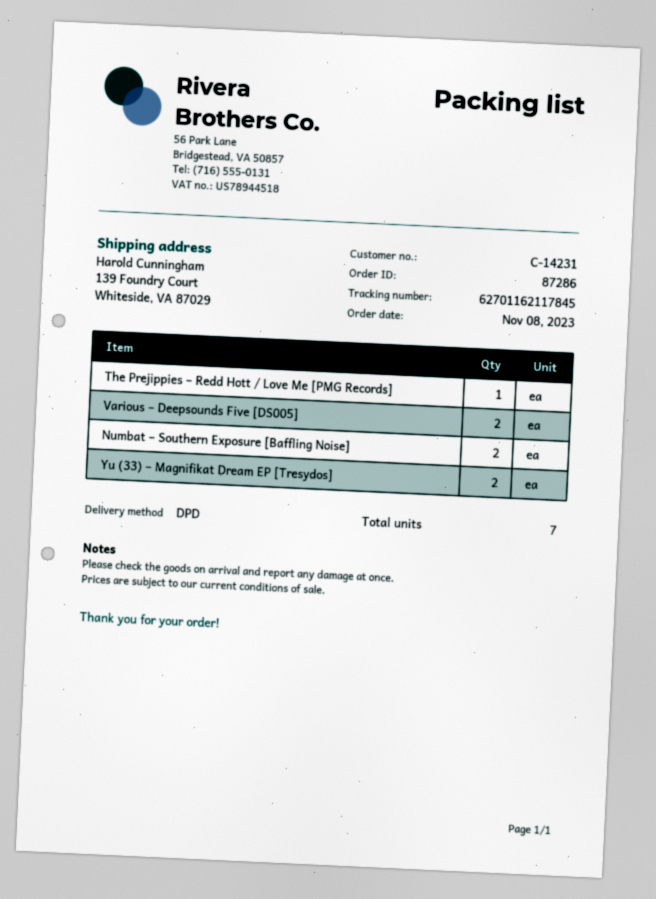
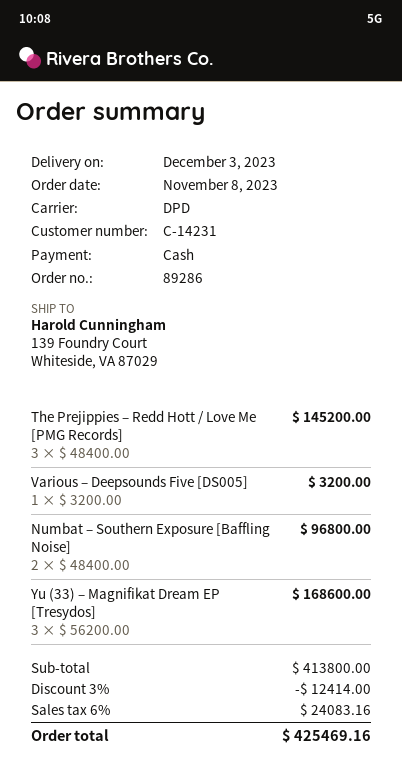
order number: 87286 -> 89286
The Prejippies – Redd Hott / Love Me [PMG Records]: 1 -> 3
Various – Deepsounds Five [DS005]: 2 -> 1
Yu (33) – Magnifikat Dream EP [Tresydos]: 2 -> 3

